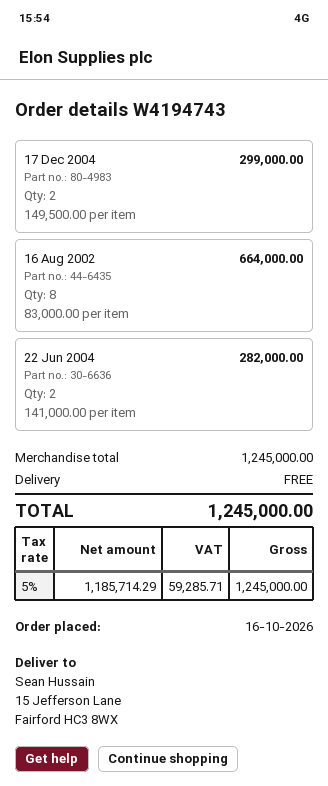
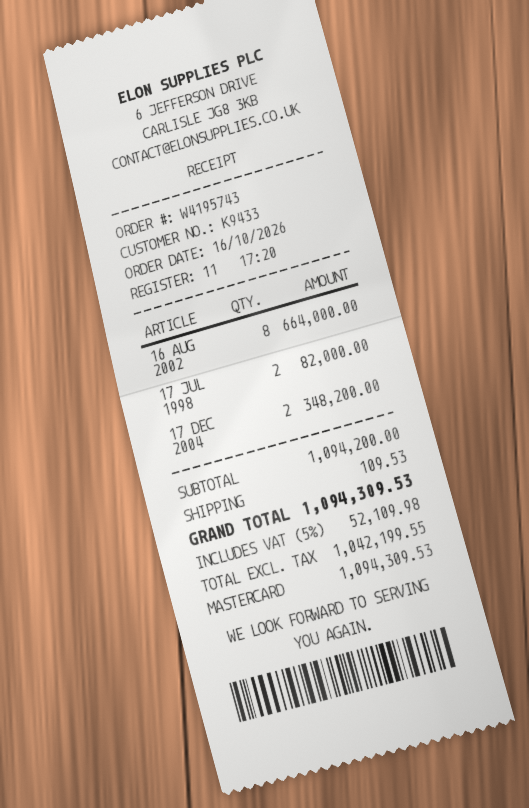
order number: W4194743 -> W4195743
17 Dec 2004: 2 for 299000.00 -> 2 for 348200.00
22 Jun 2004: 2 for 282000.00 -> none
17 JUL 1998: none -> 2 for 82000.00
subtotal: 1245000.00 -> 1094200.00
shipping: 0.00 -> 109.53
net: 1185714.29 -> 1042199.55
tax: 5% = 59285.71 -> 5% = 52109.98
total: 1245000.00 -> 1094309.53

